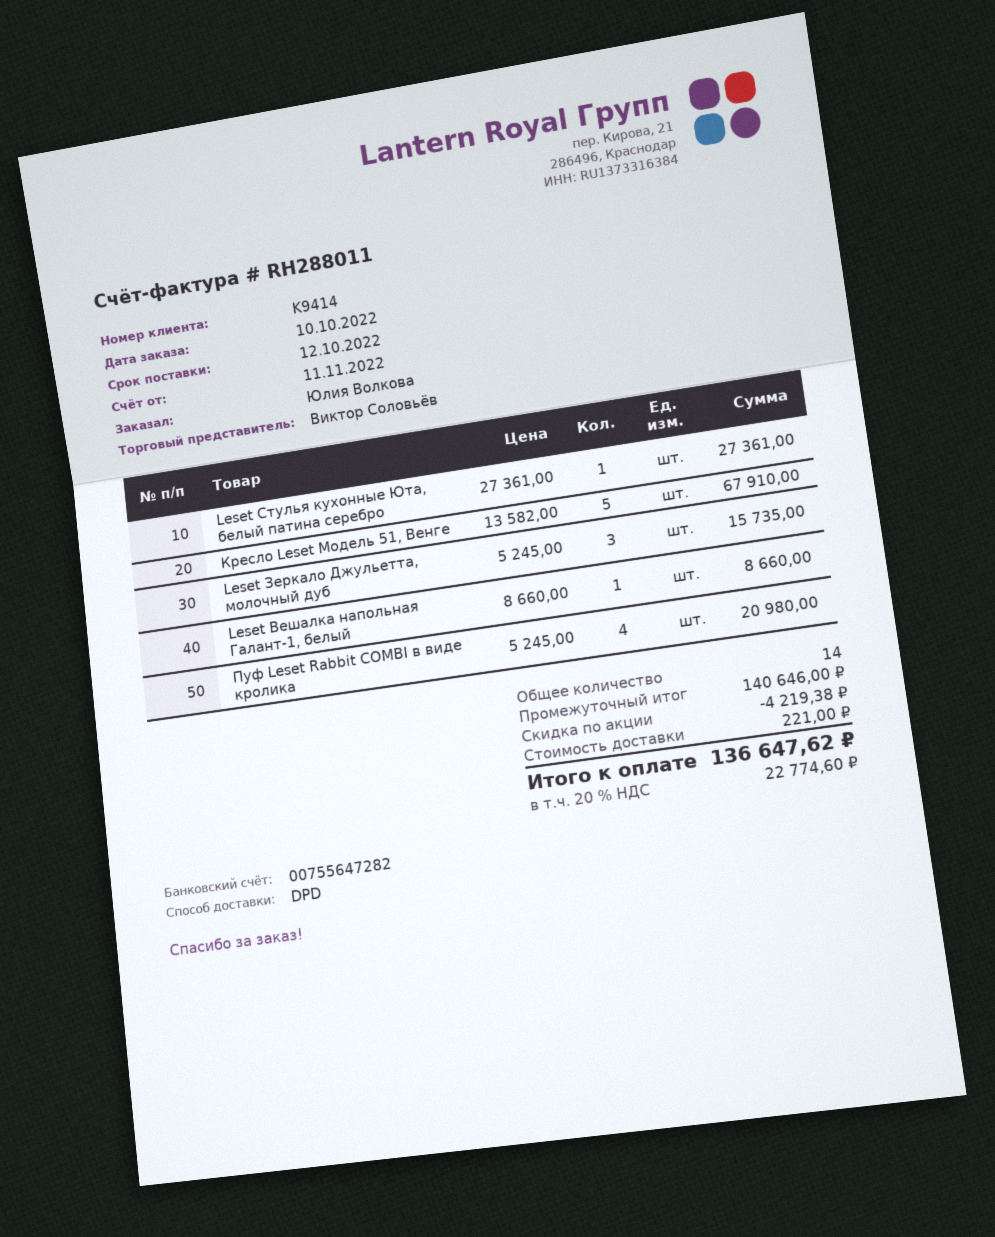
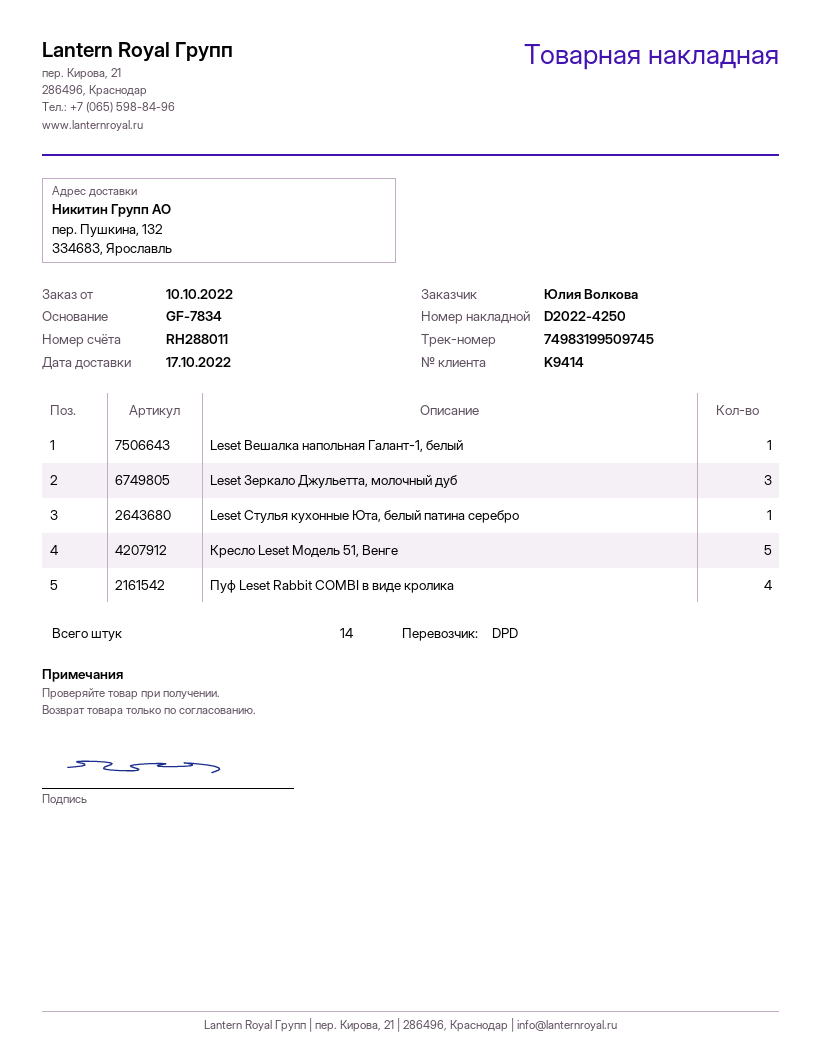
delivery date: 2022-10-12 -> 2022-10-17

